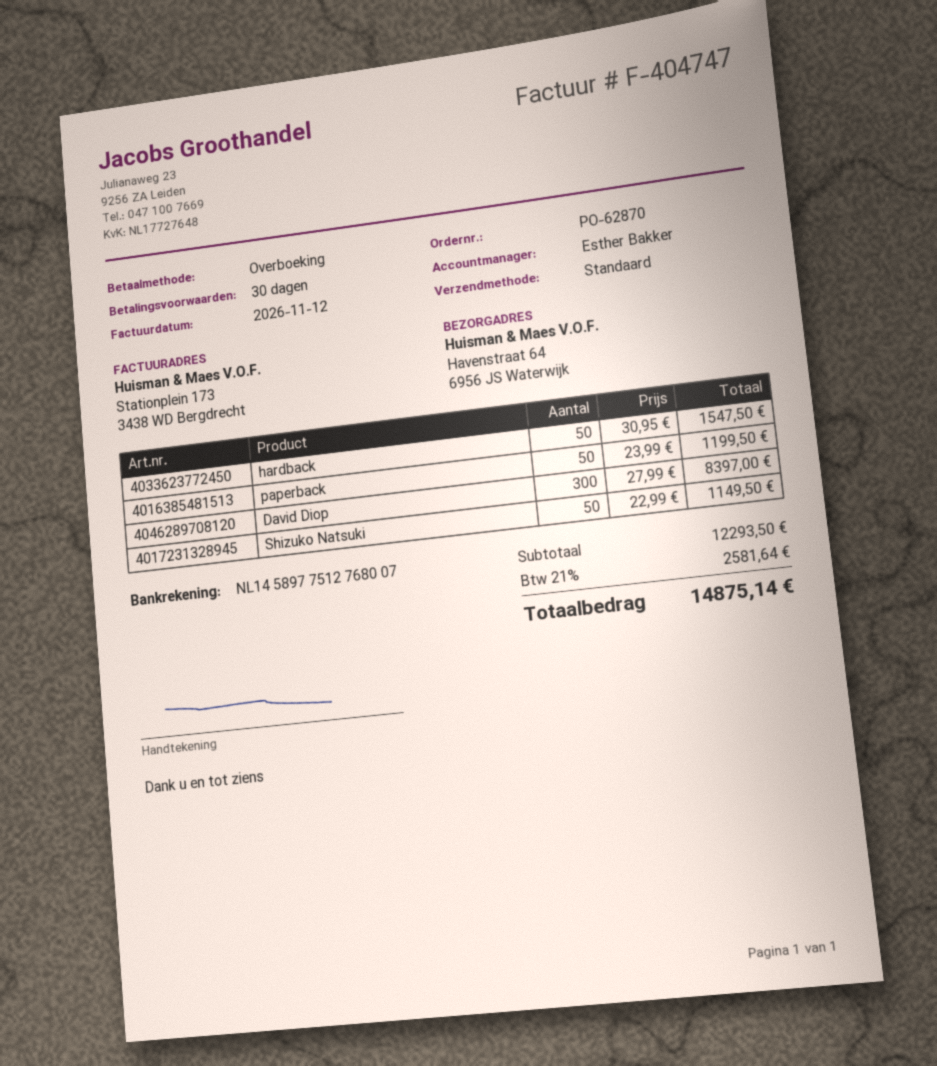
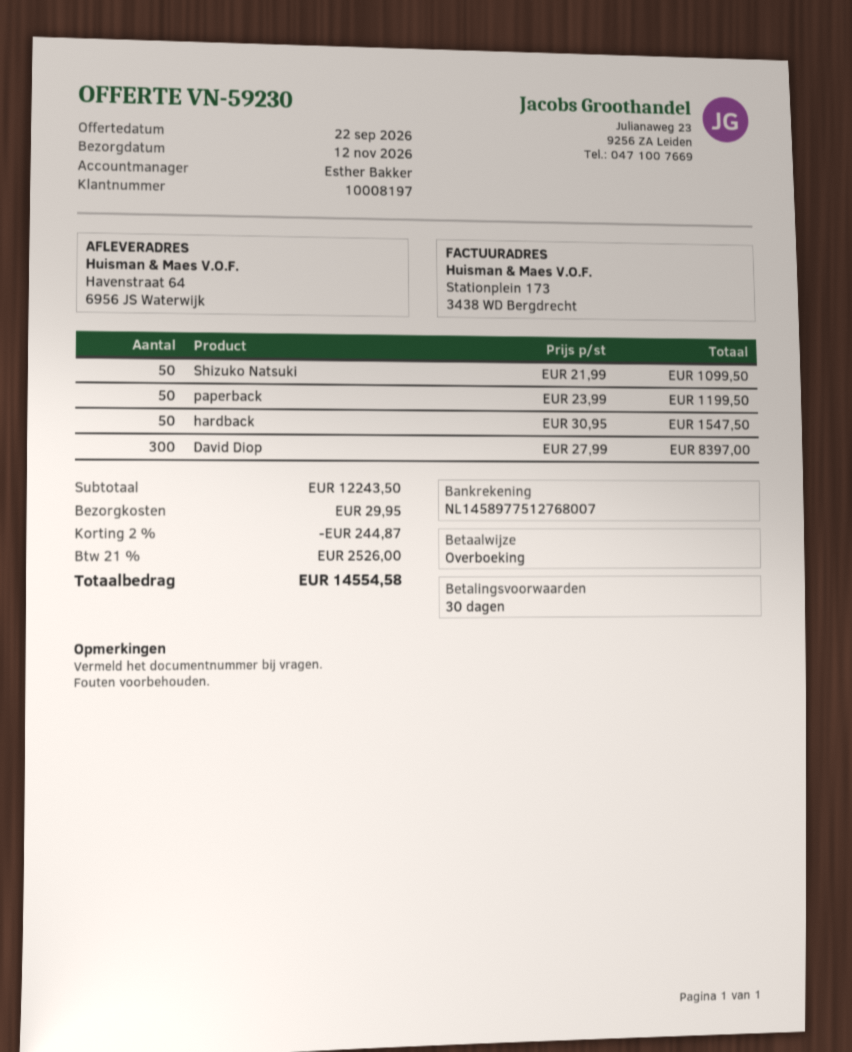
Shizuko Natsuki: 50 x 22.99 = 1149.50 -> 50 x 21.99 = 1099.50
subtotal: 12293.50 -> 12243.50
discount: none -> 2% = 244.87
shipping: none -> 29.95
tax: 21% = 2581.64 -> 21% = 2526.00
total: 14875.14 -> 14554.58

